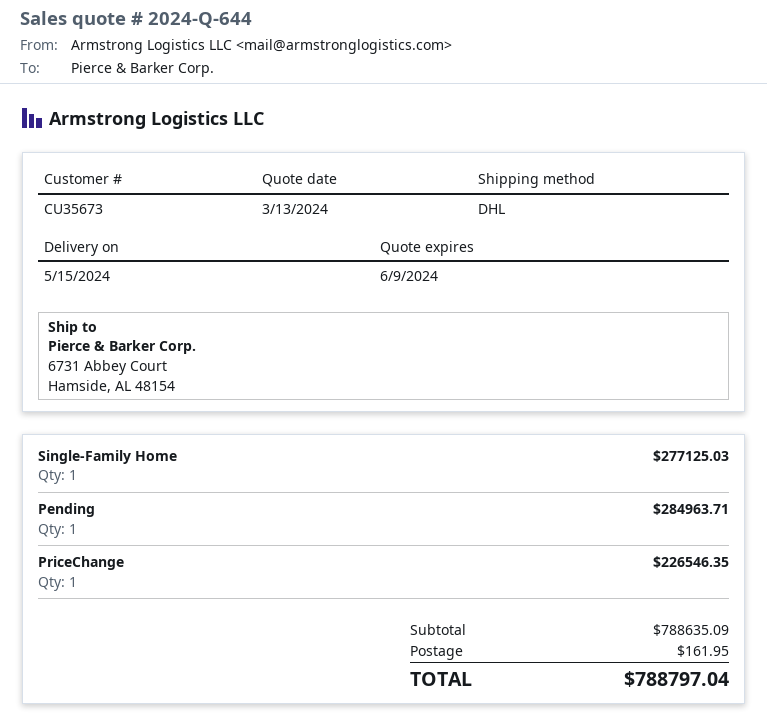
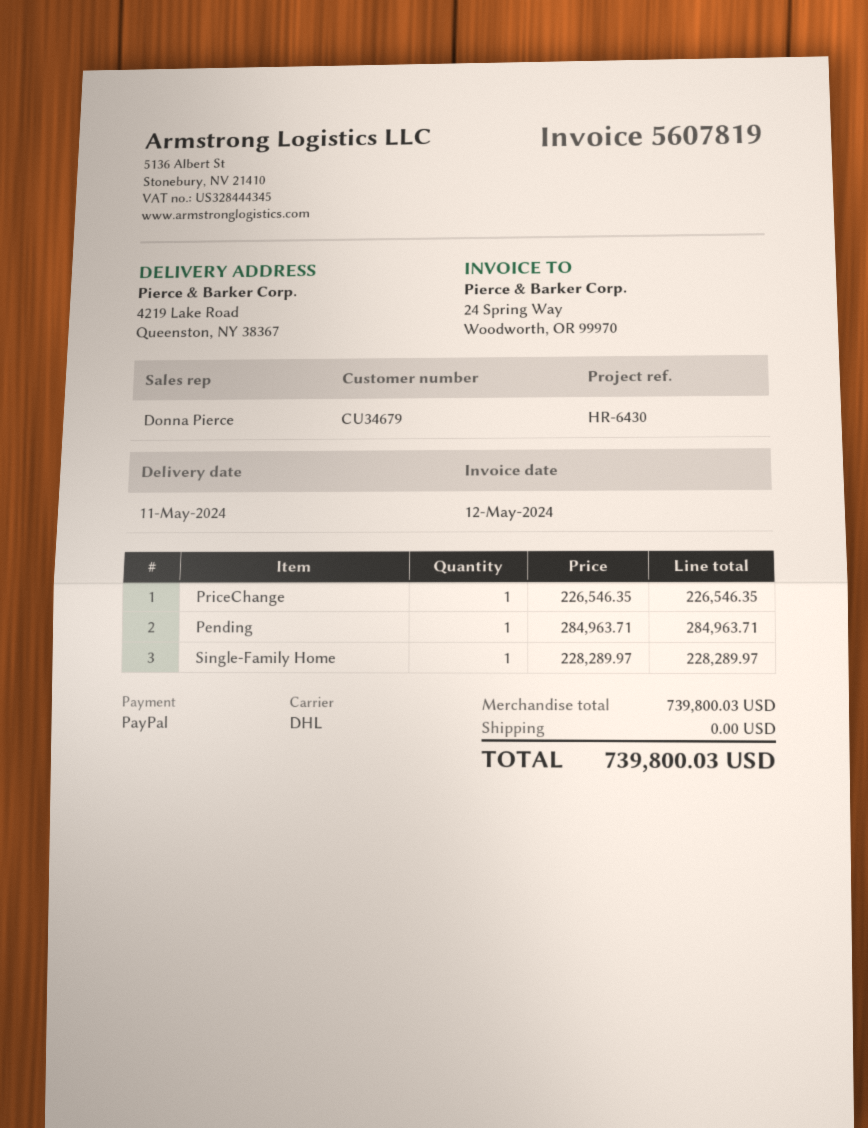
delivery date: 2024-05-15 -> 2024-05-11
customer number: CU35673 -> CU34679
ship to: 6731 Abbey Court, Hamside, AL 48154 -> 4219 Lake Road, Queenston, NY 38367
Single-Family Home: 1 for 277125.03 -> 1 for 228289.97
subtotal: 788635.09 -> 739800.03
shipping: 161.95 -> 0.00
total: 788797.04 -> 739800.03

